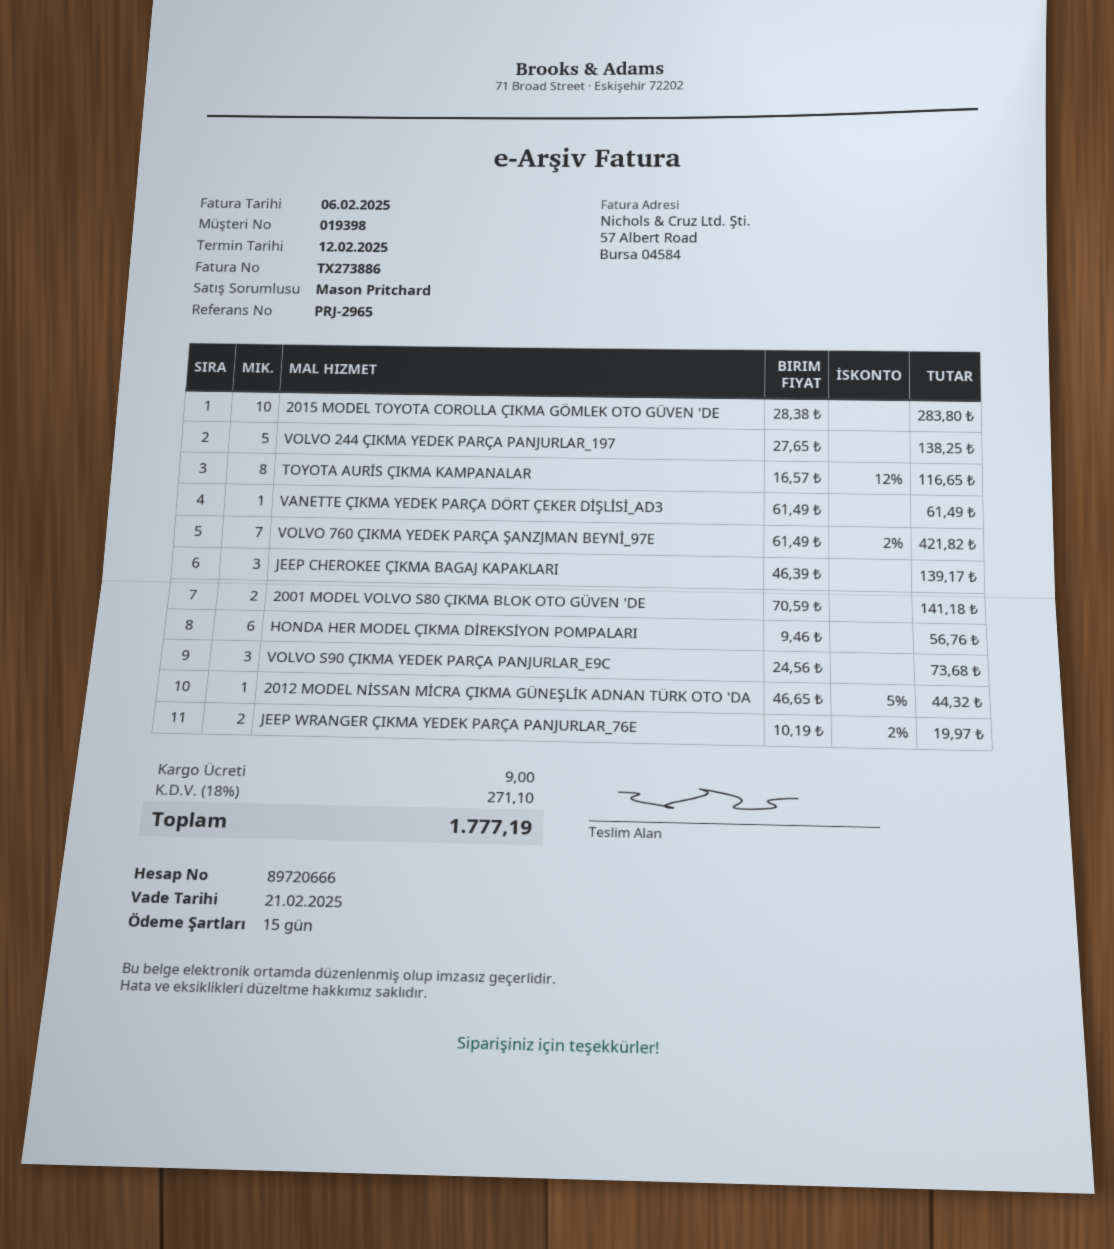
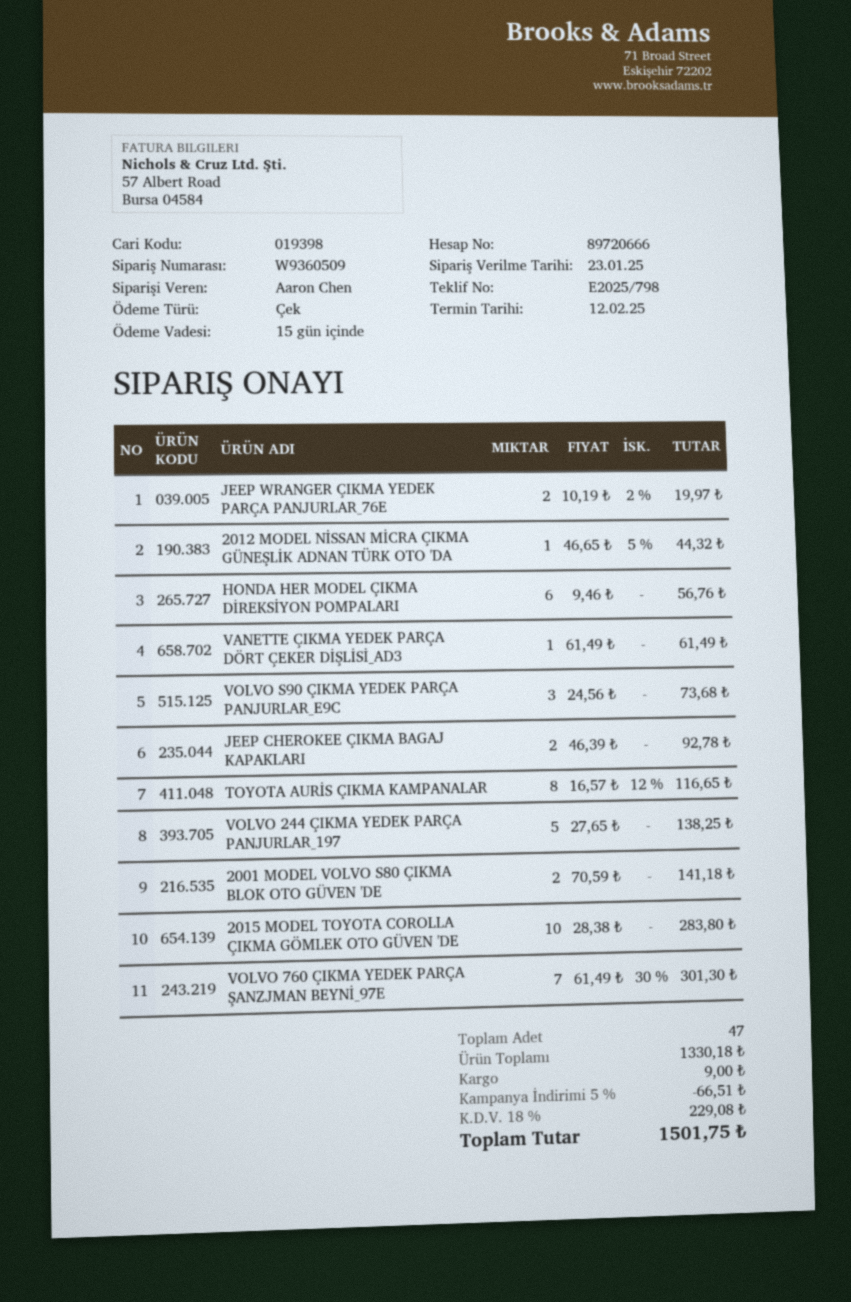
VOLVO 760 ÇIKMA YEDEK PARÇA ŞANZJMAN BEYNİ_97E: 7 x 61.49 - 2% = 421.82 -> 7 x 61.49 - 30% = 301.30
JEEP CHEROKEE ÇIKMA BAGAJ KAPAKLARI: 3 x 46.39 = 139.17 -> 2 x 46.39 = 92.78
discount: none -> 5% = 66.51
tax: 18% = 271.10 -> 18% = 229.08
total: 1777.19 -> 1501.75

